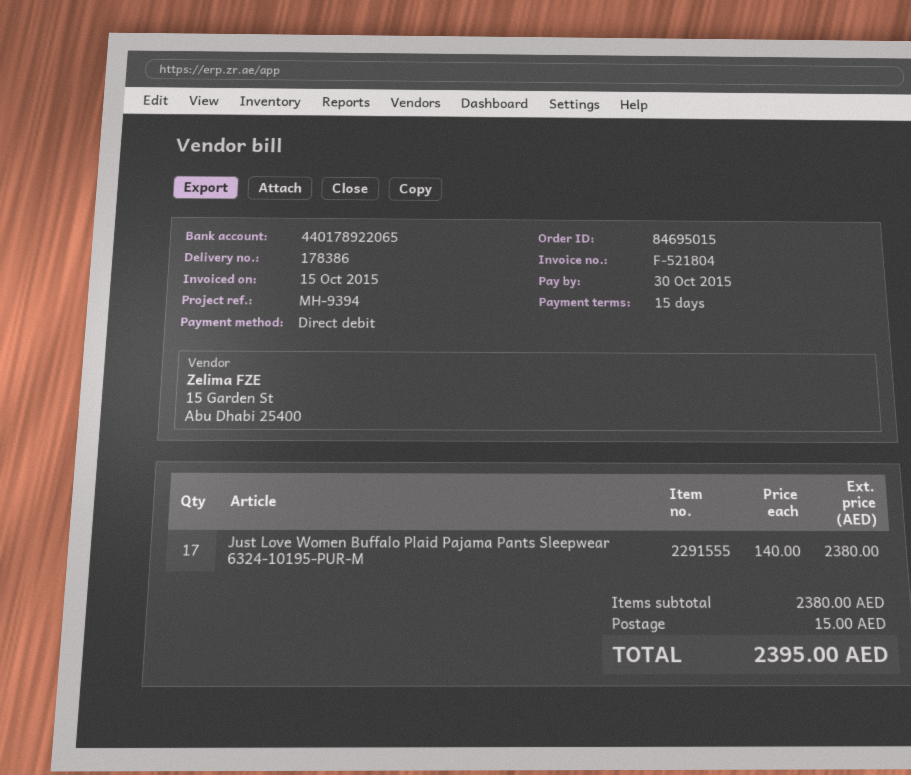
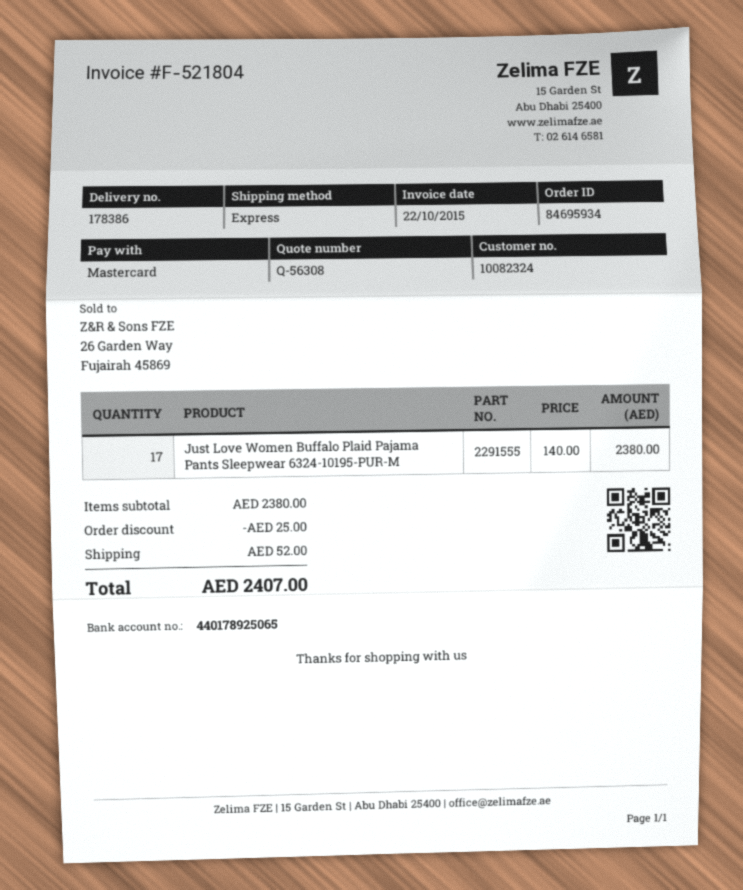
order number: 84695015 -> 84695934
invoice date: 2015-10-15 -> 2015-10-22
payment method: direct debit -> Mastercard
bank account: 440178922065 -> 440178925065
discount: none -> 25.00
shipping: 15.00 -> 52.00
total: 2395.00 -> 2407.00

